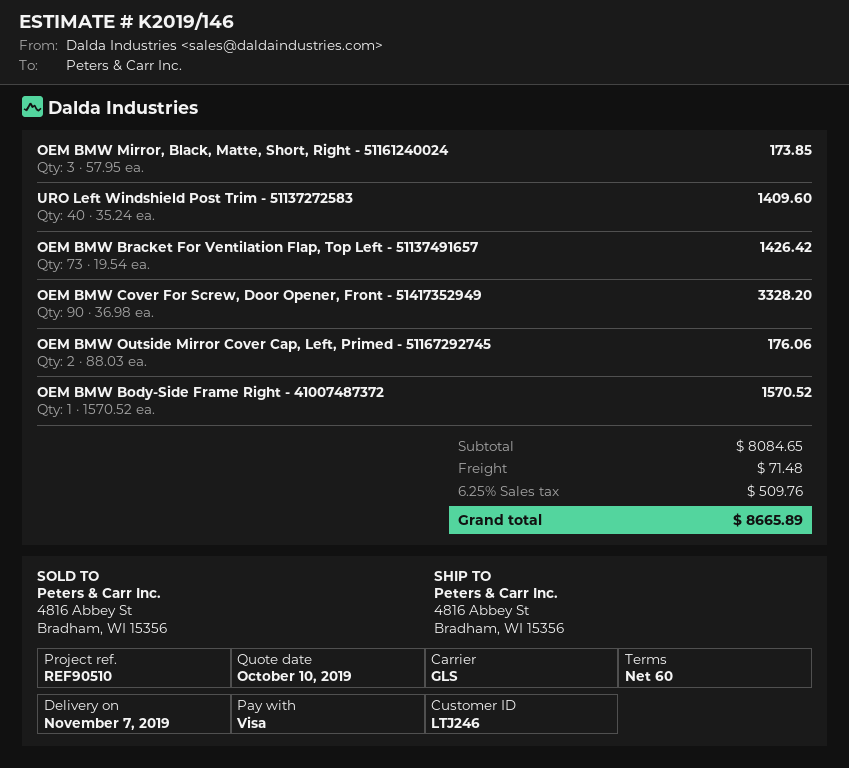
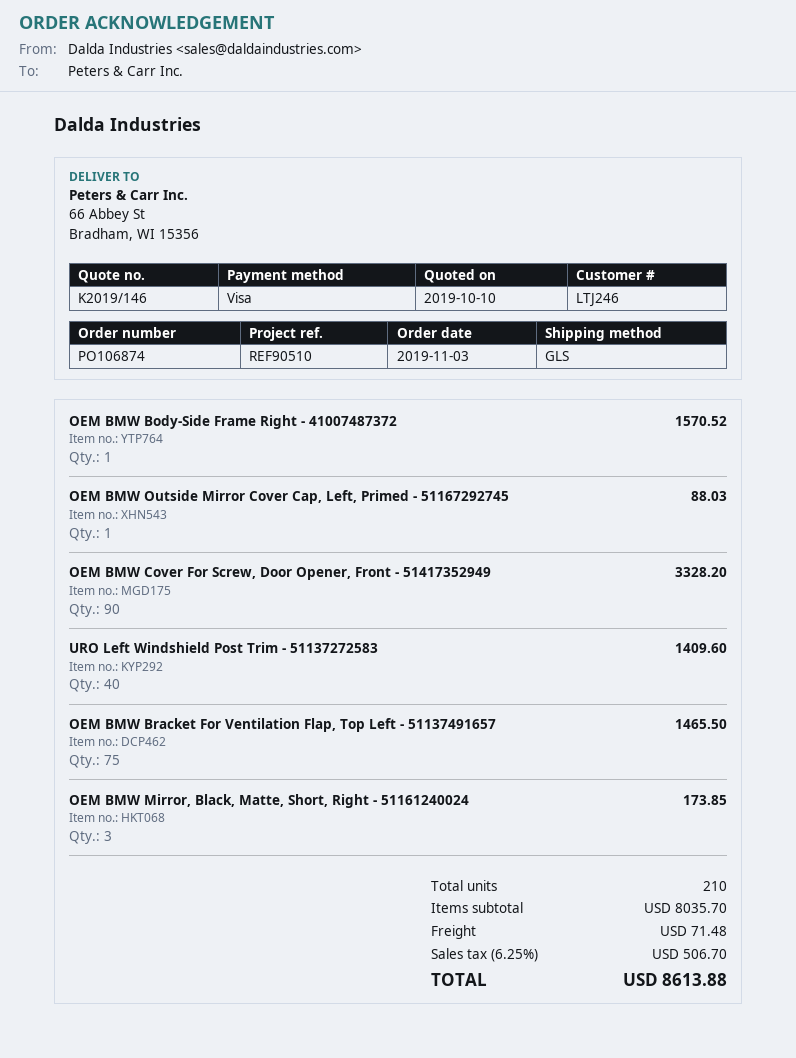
ship to: 4816 Abbey St, Bradham, WI 15356 -> 66 Abbey St, Bradham, WI 15356
OEM BMW Bracket For Ventilation Flap, Top Left - 51137491657: 73 for 1426.42 -> 75 for 1465.50
OEM BMW Outside Mirror Cover Cap, Left, Primed - 51167292745: 2 for 176.06 -> 1 for 88.03
subtotal: 8084.65 -> 8035.70
tax: 6.25% = 509.76 -> 6.25% = 506.70
total: 8665.89 -> 8613.88

